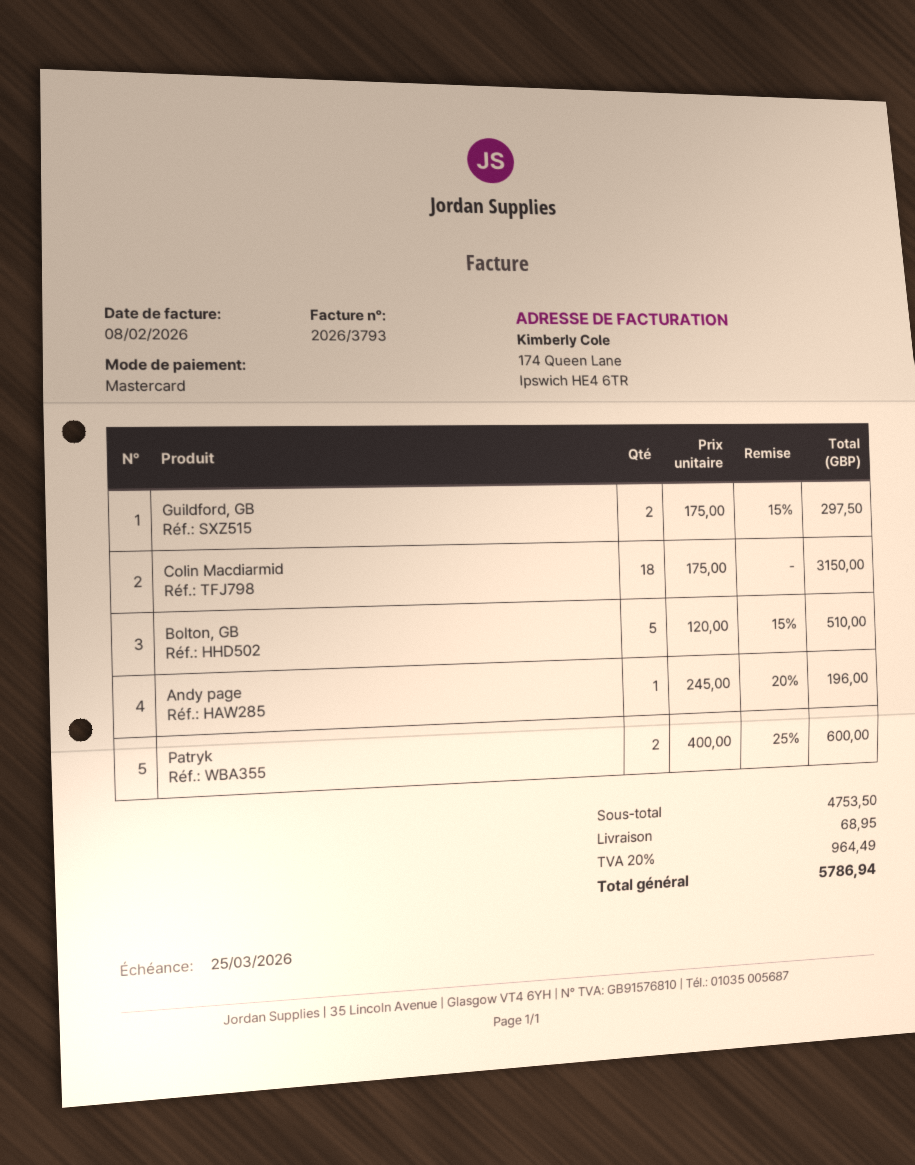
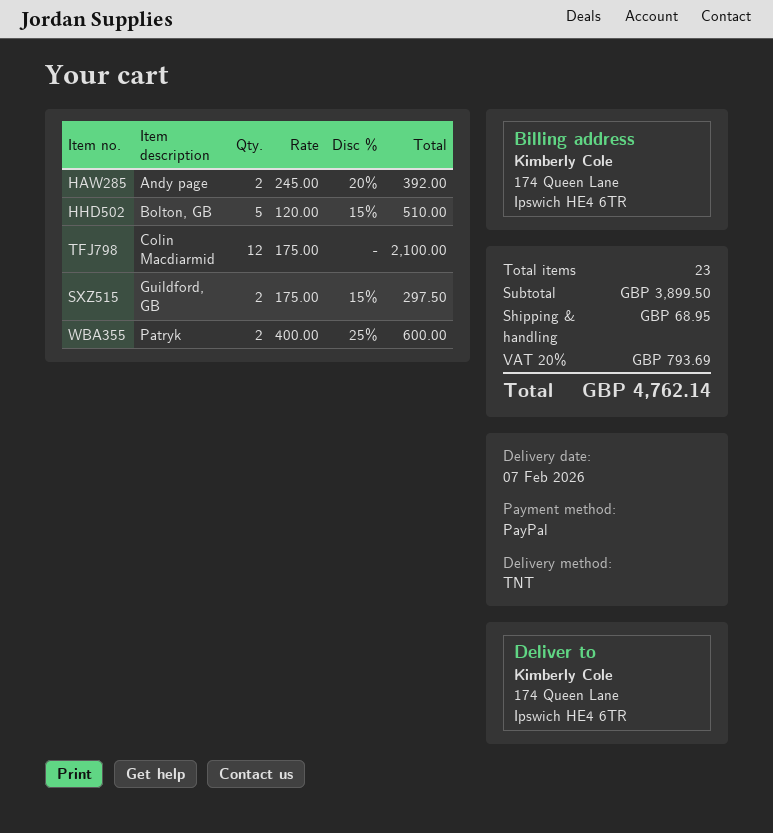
payment method: Mastercard -> PayPal
Colin Macdiarmid: 18 x 175.00 = 3150.00 -> 12 x 175.00 = 2100.00
Andy page: 1 x 245.00 - 20% = 196.00 -> 2 x 245.00 - 20% = 392.00
subtotal: 4753.50 -> 3899.50
tax: 20% = 964.49 -> 20% = 793.69
total: 5786.94 -> 4762.14

